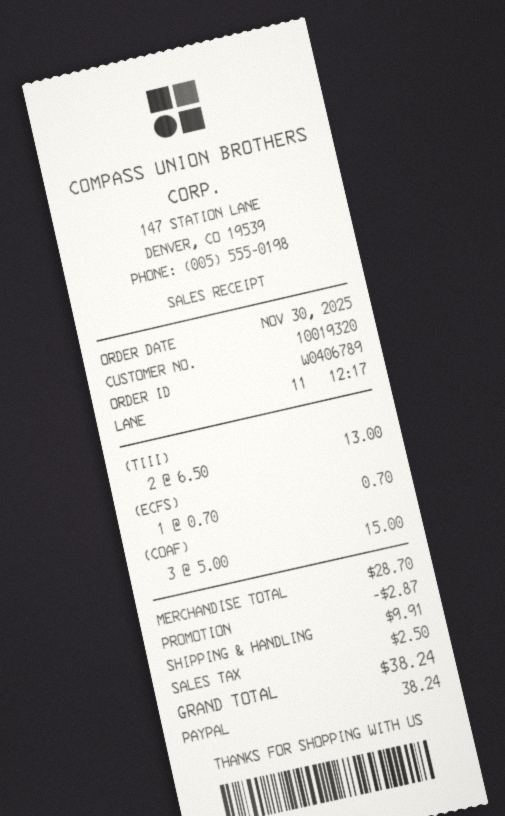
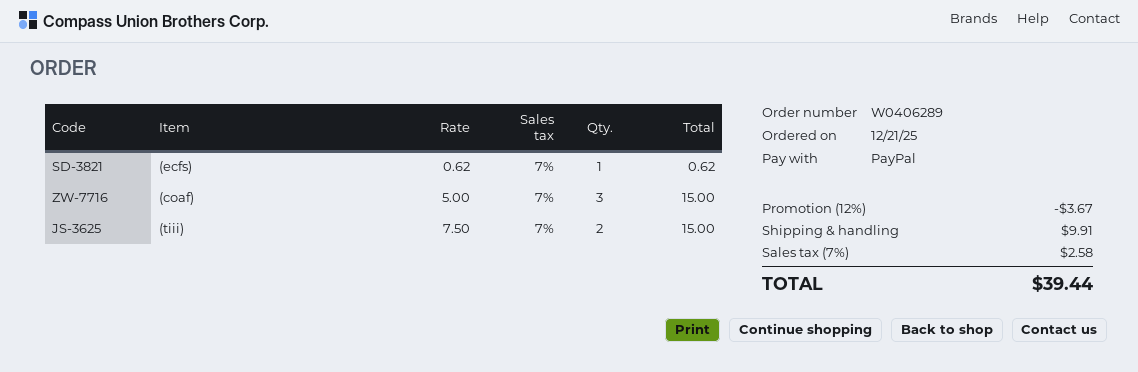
order number: W0406789 -> W0406289
order date: 2025-11-30 -> 2025-12-21
(TIII): 2 x 6.50 = 13.00 -> 2 x 7.50 = 15.00
(ECFS): 1 x 0.70 = 0.70 -> 1 x 0.62 = 0.62
discount: 2.87 -> 3.67
tax: 2.50 -> 2.58
total: 38.24 -> 39.44

